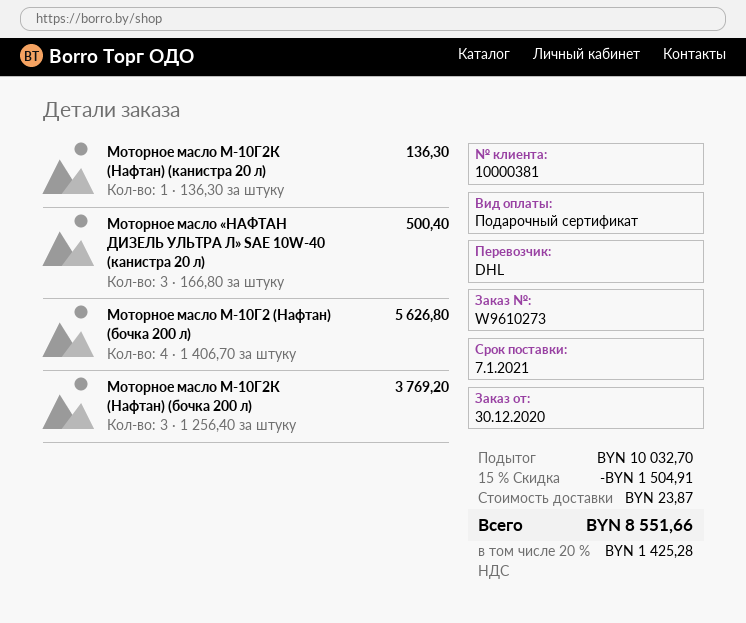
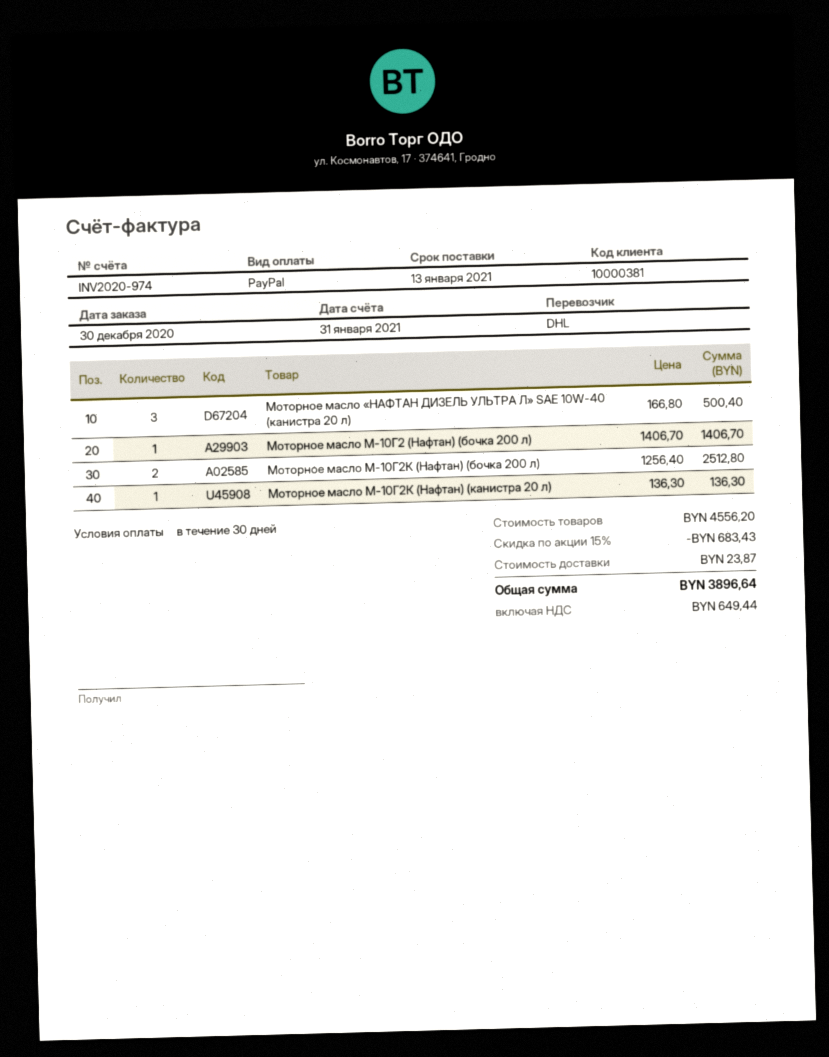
delivery date: 2021-01-07 -> 2021-01-13
payment method: gift card -> PayPal
Моторное масло М-10Г2 (Нафтан) (бочка 200 л): 4 x 1406.70 = 5626.80 -> 1 x 1406.70 = 1406.70
Моторное масло М-10Г2К (Нафтан) (бочка 200 л): 3 x 1256.40 = 3769.20 -> 2 x 1256.40 = 2512.80
subtotal: 10032.70 -> 4556.20
discount: 15% = 1504.91 -> 15% = 683.43
tax: 1425.28 -> 649.44
total: 8551.66 -> 3896.64

